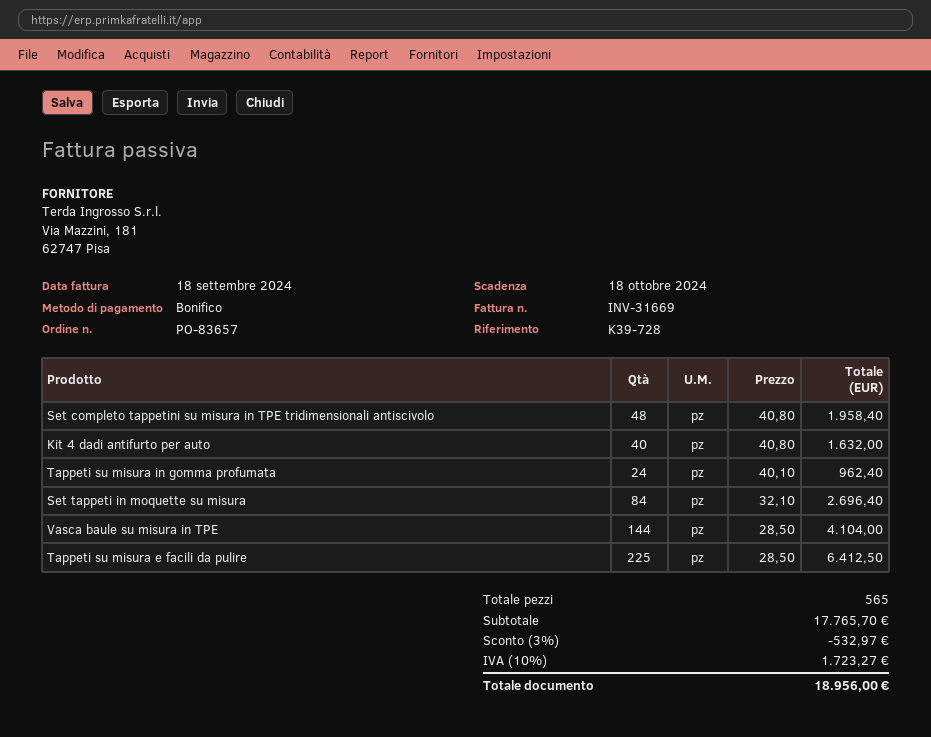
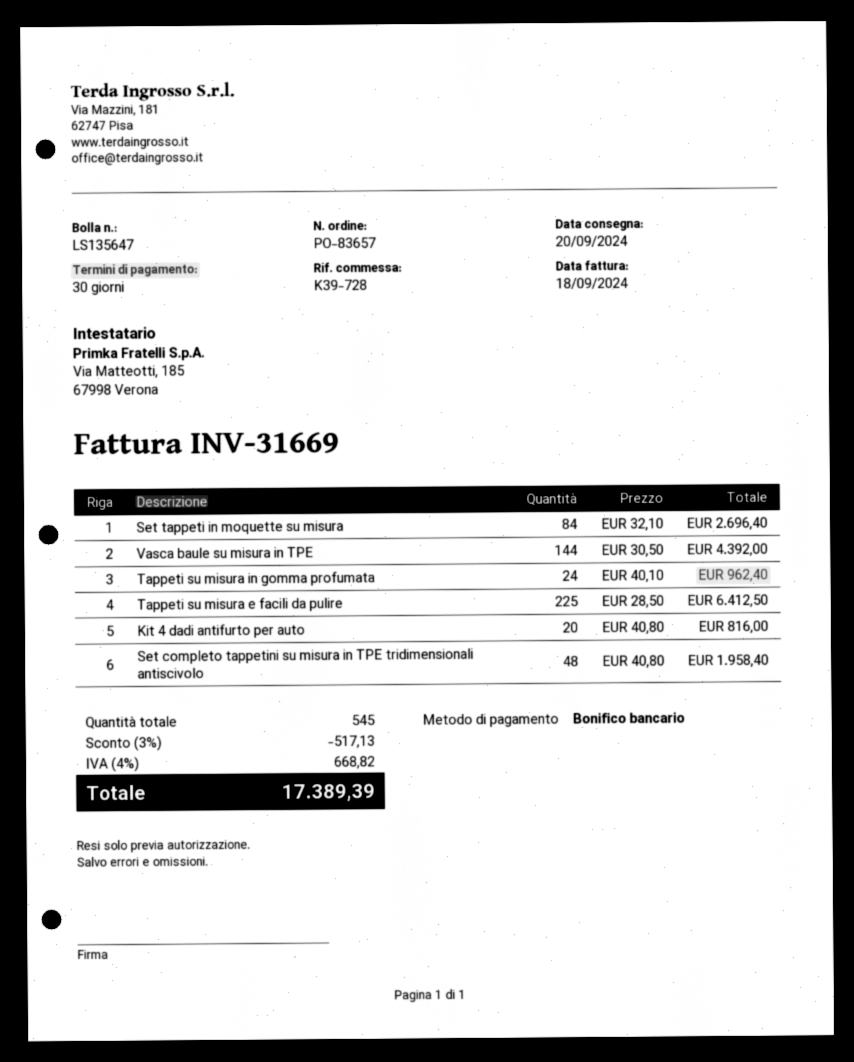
Kit 4 dadi antifurto per auto: 40 x 40.80 = 1632.00 -> 20 x 40.80 = 816.00
Vasca baule su misura in TPE: 144 x 28.50 = 4104.00 -> 144 x 30.50 = 4392.00
total quantity: 565 -> 545
discount: 3% = 532.97 -> 3% = 517.13
tax: 10% = 1723.27 -> 4% = 668.82
total: 18956.00 -> 17389.39

